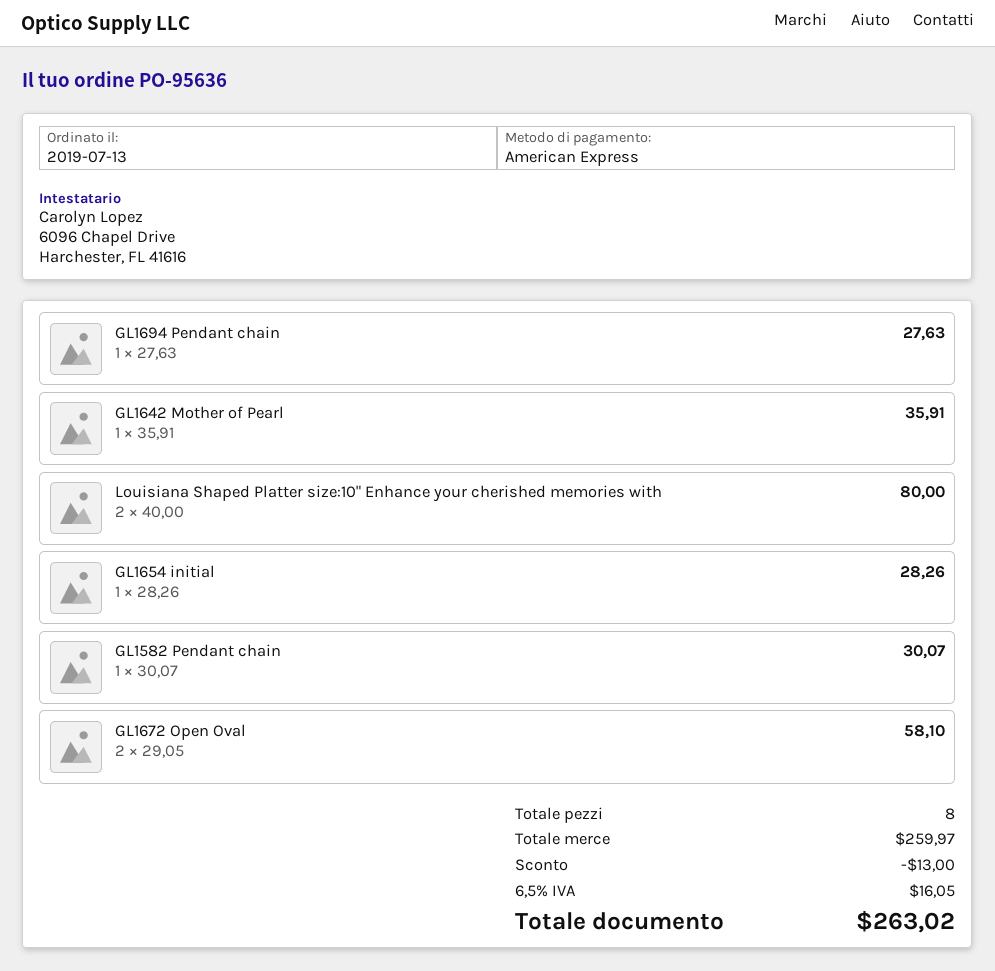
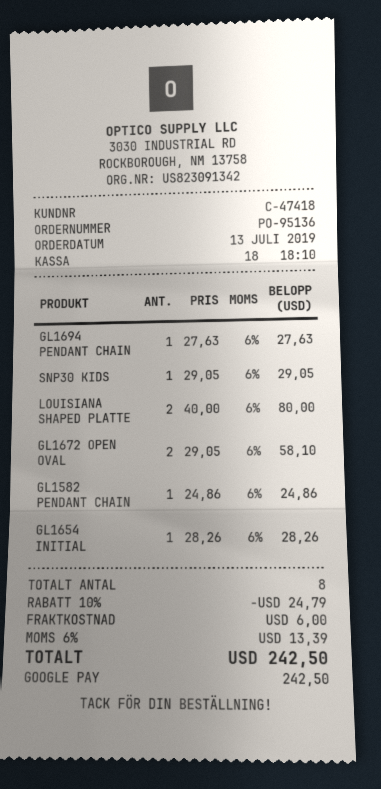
order number: PO-95636 -> PO-95136
payment method: American Express -> Google Pay
GL1642 Mother of Pearl: 1 x 35.91 = 35.91 -> none
GL1582 Pendant chain: 1 x 30.07 = 30.07 -> 1 x 24.86 = 24.86
SNP30 KIDS: none -> 1 x 29.05 = 29.05
discount: 13.00 -> 24.79
shipping: none -> 6.00
tax: 6.5% = 16.05 -> 6% = 13.39
total: 263.02 -> 242.50

